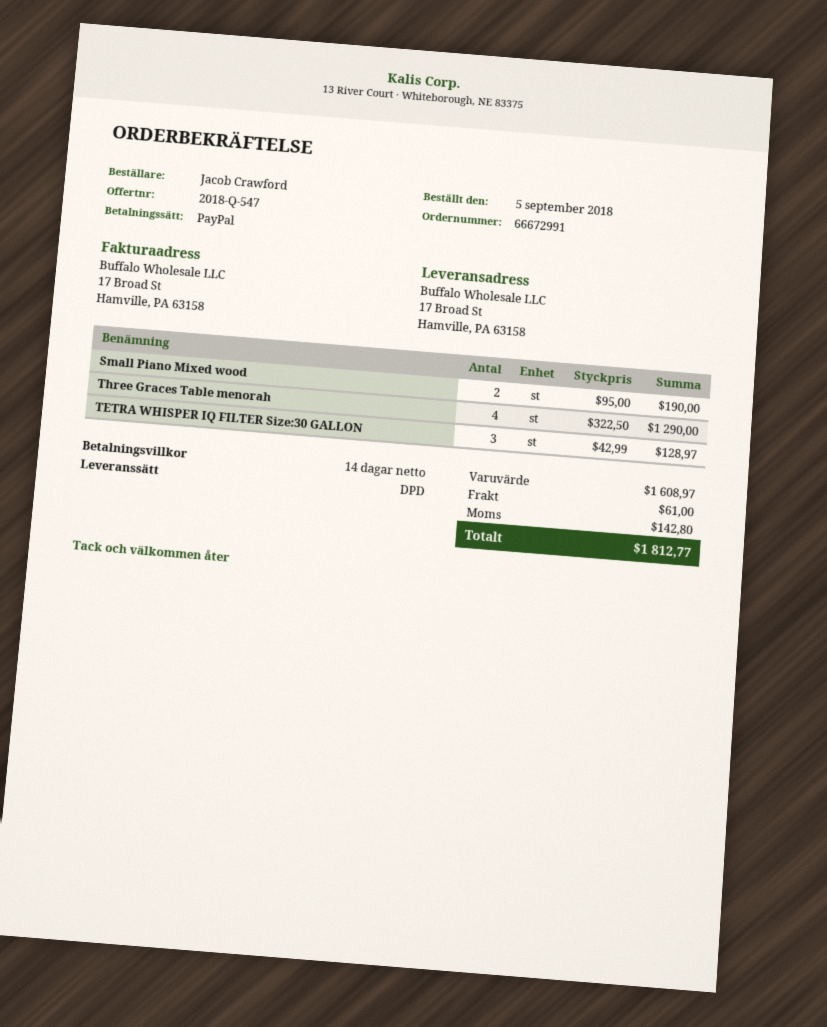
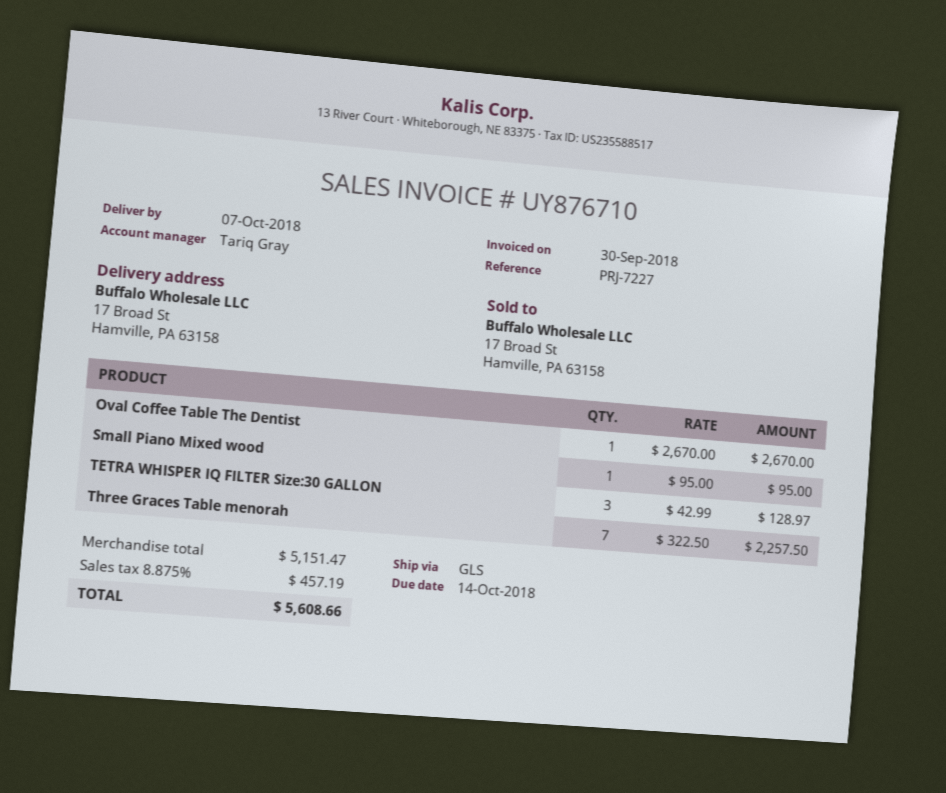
shipping method: DPD -> GLS
Small Piano Mixed wood: 2 x 95.00 = 190.00 -> 1 x 95.00 = 95.00
Three Graces Table menorah: 4 x 322.50 = 1290.00 -> 7 x 322.50 = 2257.50
Oval Coffee Table The Dentist: none -> 1 x 2670.00 = 2670.00
subtotal: 1608.97 -> 5151.47
shipping: 61.00 -> none
tax: 142.80 -> 457.19
total: 1812.77 -> 5608.66

